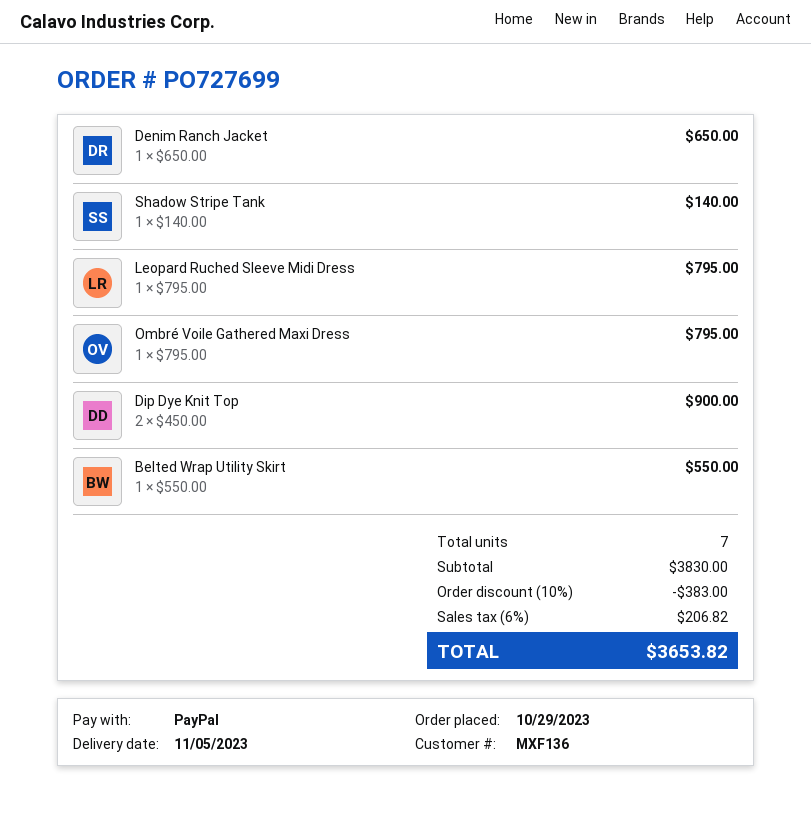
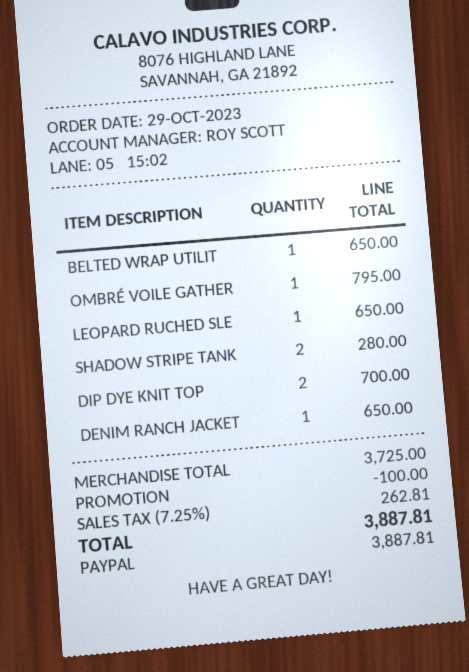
Shadow Stripe Tank: 1 for 140.00 -> 2 for 280.00
Leopard Ruched Sleeve Midi Dress: 1 for 795.00 -> 1 for 650.00
Dip Dye Knit Top: 2 for 900.00 -> 2 for 700.00
Belted Wrap Utility Skirt: 1 for 550.00 -> 1 for 650.00
subtotal: 3830.00 -> 3725.00
discount: 383.00 -> 100.00
tax: 6% = 206.82 -> 7.25% = 262.81
total: 3653.82 -> 3887.81

